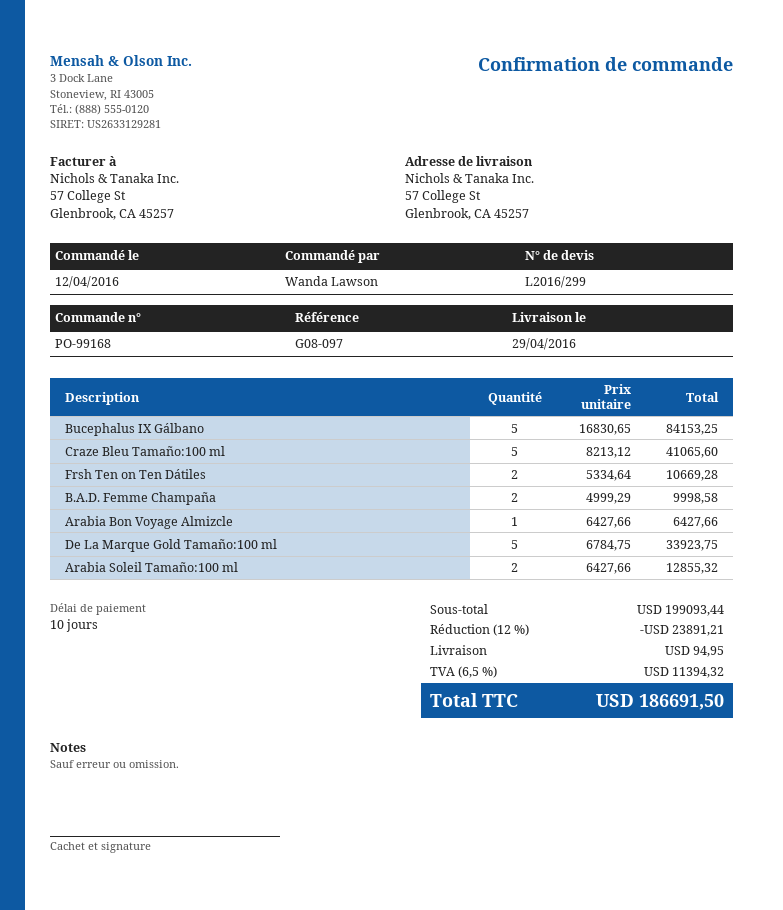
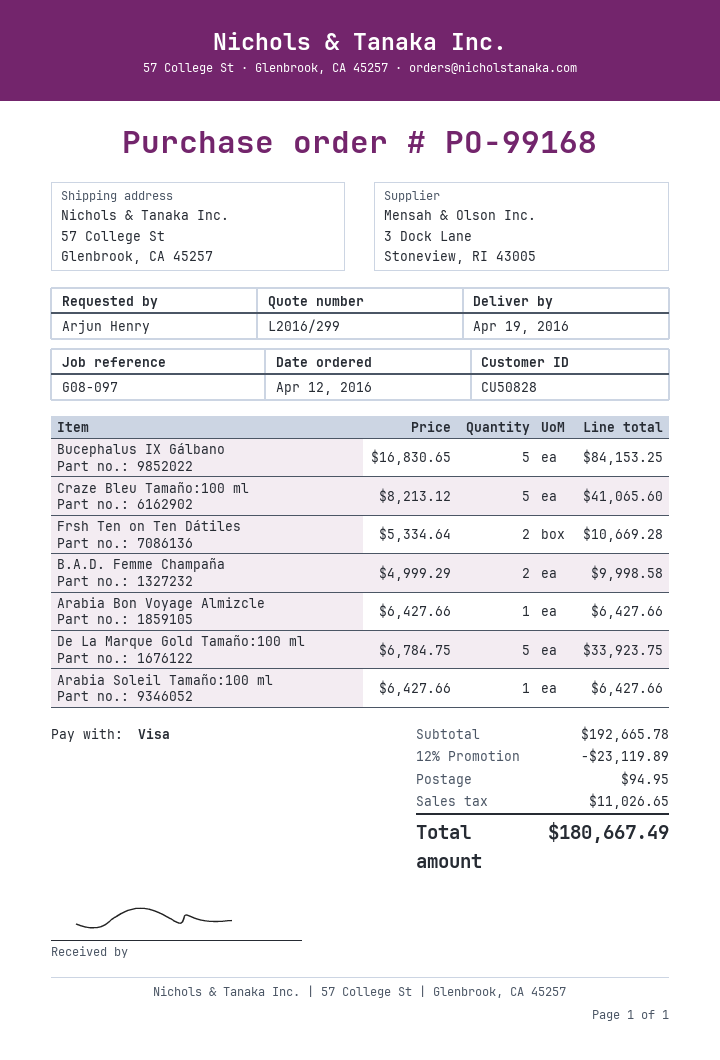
delivery date: 2016-04-29 -> 2016-04-19
ordered by: Wanda Lawson -> Arjun Henry
Arabia Soleil Tamaño:100 ml: 2 x 6427.66 = 12855.32 -> 1 x 6427.66 = 6427.66
subtotal: 199093.44 -> 192665.78
discount: 12% = 23891.21 -> 12% = 23119.89
tax: 11394.32 -> 11026.65
total: 186691.50 -> 180667.49

